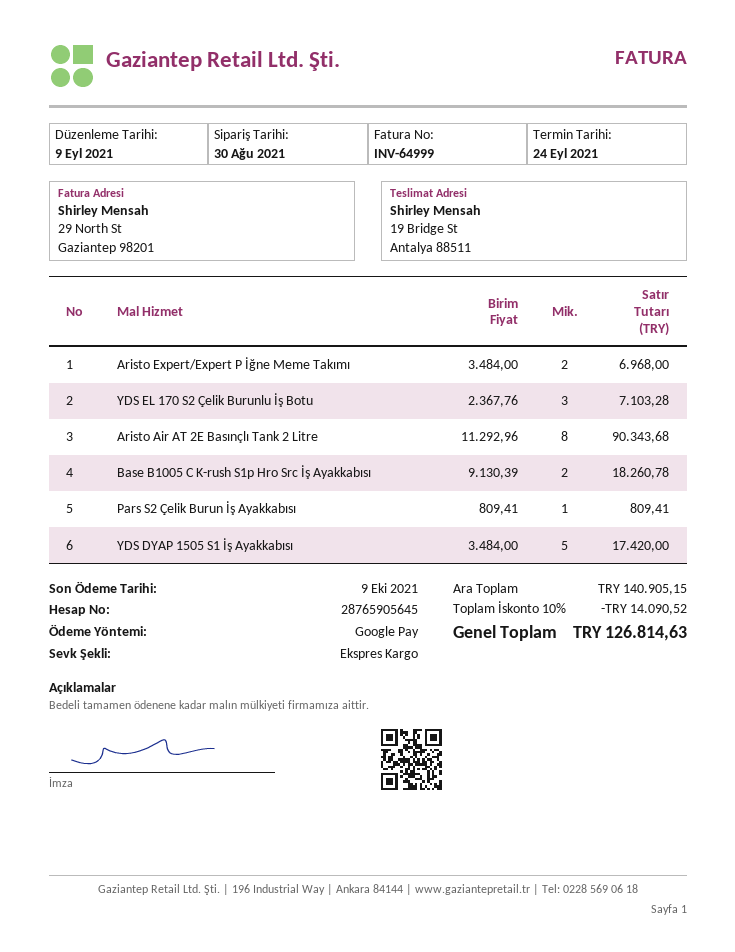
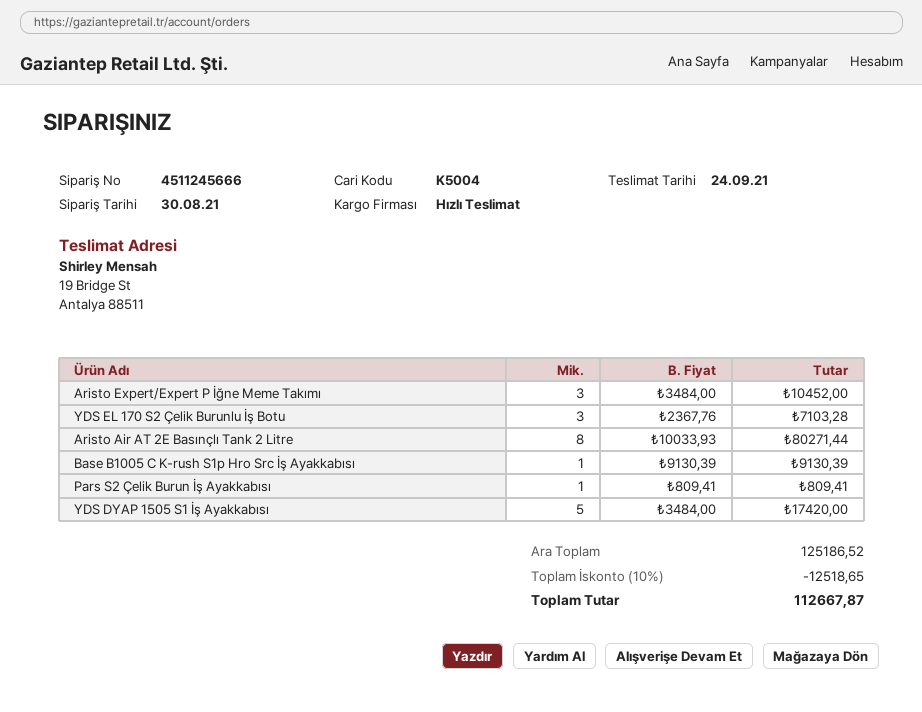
Aristo Expert/Expert P İğne Meme Takımı: 2 x 3484.00 = 6968.00 -> 3 x 3484.00 = 10452.00
Aristo Air AT 2E Basınçlı Tank 2 Litre: 8 x 11292.96 = 90343.68 -> 8 x 10033.93 = 80271.44
Base B1005 C K-rush S1p Hro Src İş Ayakkabısı: 2 x 9130.39 = 18260.78 -> 1 x 9130.39 = 9130.39
subtotal: 140905.15 -> 125186.52
discount: 10% = 14090.52 -> 10% = 12518.65
total: 126814.63 -> 112667.87

